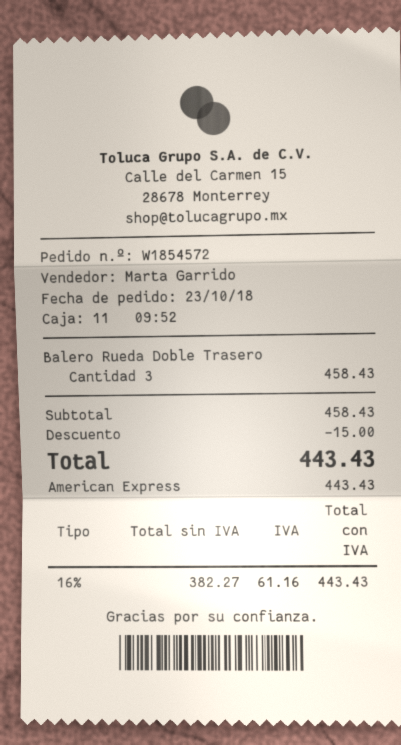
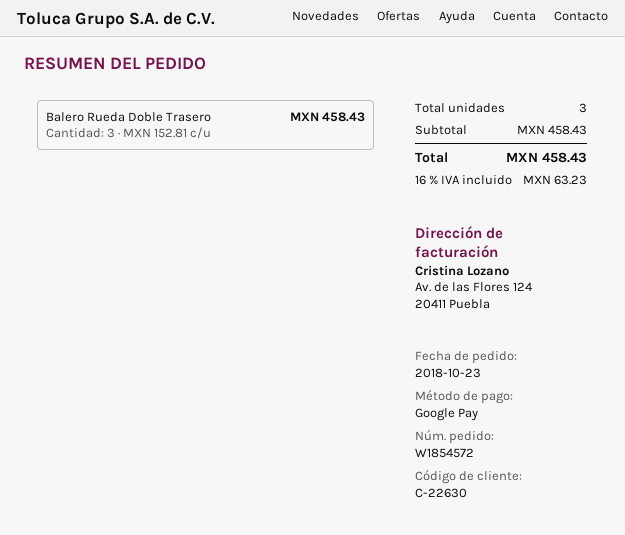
payment method: American Express -> Google Pay
discount: 15.00 -> none
tax: 16% = 61.16 -> 16% = 63.23
total: 443.43 -> 458.43

